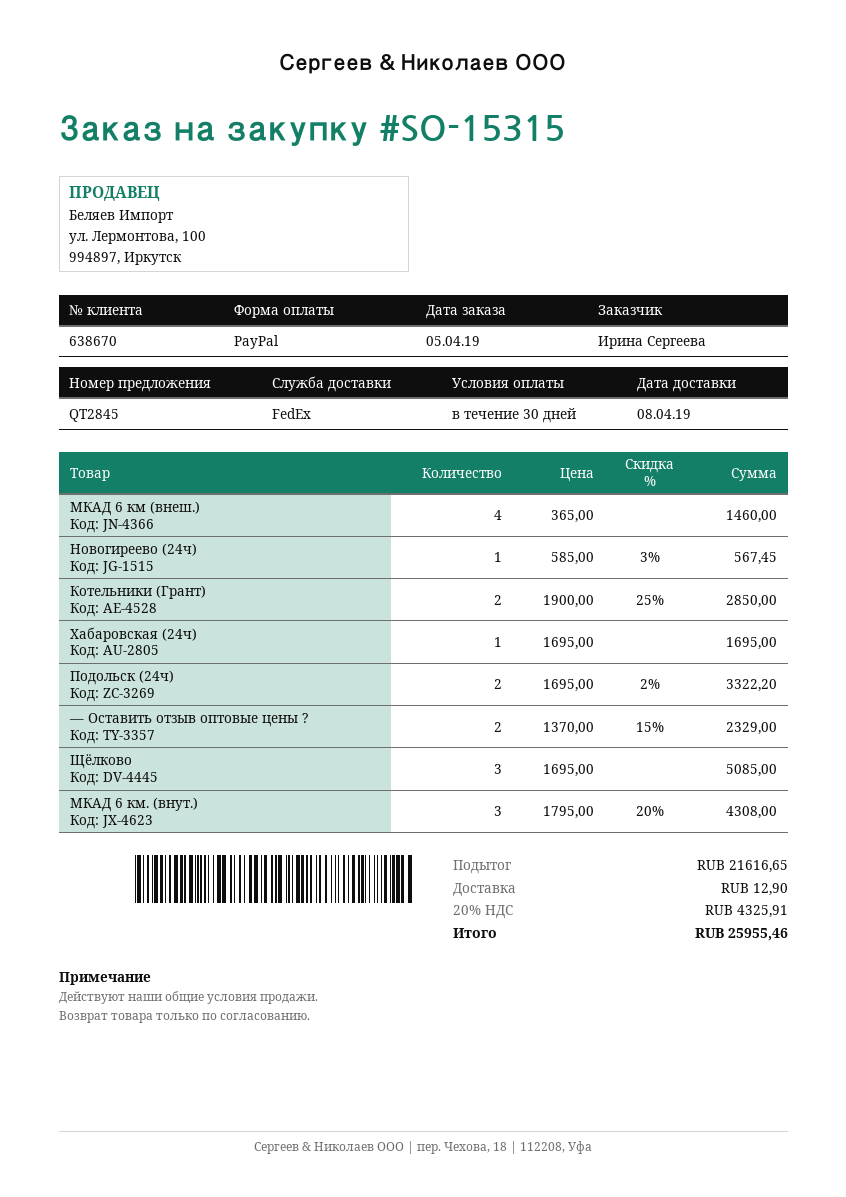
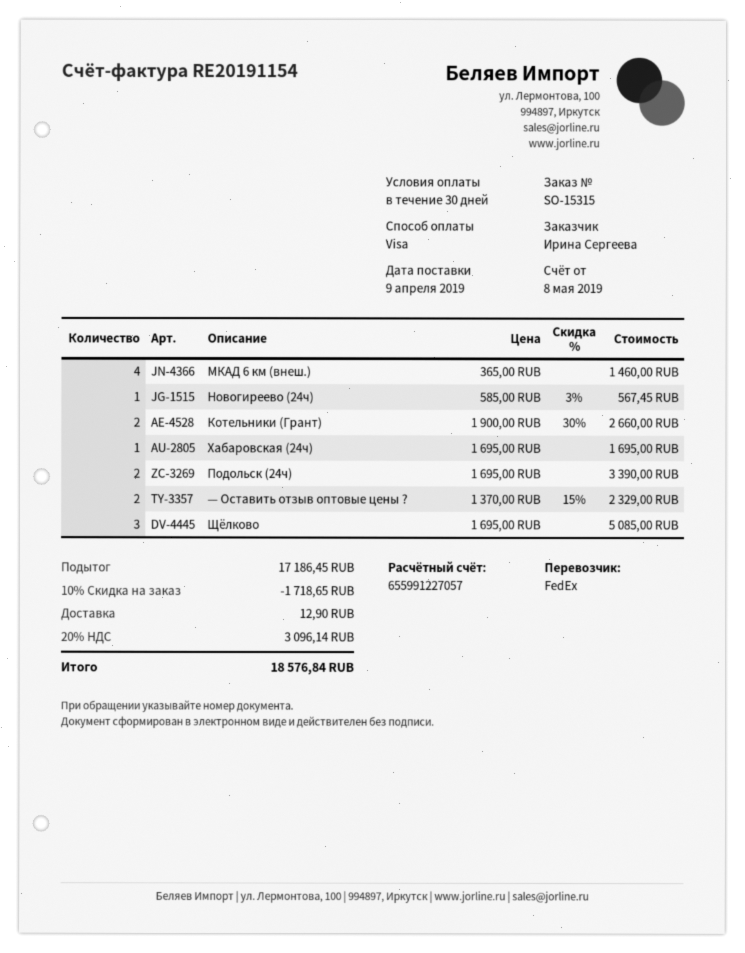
delivery date: 2019-04-08 -> 2019-04-09
payment method: PayPal -> Visa
Котельники (Грант): 2 x 1900.00 - 25% = 2850.00 -> 2 x 1900.00 - 30% = 2660.00
Подольск (24ч): 2 x 1695.00 - 2% = 3322.20 -> 2 x 1695.00 = 3390.00
МКАД 6 км. (внут.): 3 x 1795.00 - 20% = 4308.00 -> none
subtotal: 21616.65 -> 17186.45
discount: none -> 10% = 1718.65
tax: 20% = 4325.91 -> 20% = 3096.14
total: 25955.46 -> 18576.84

